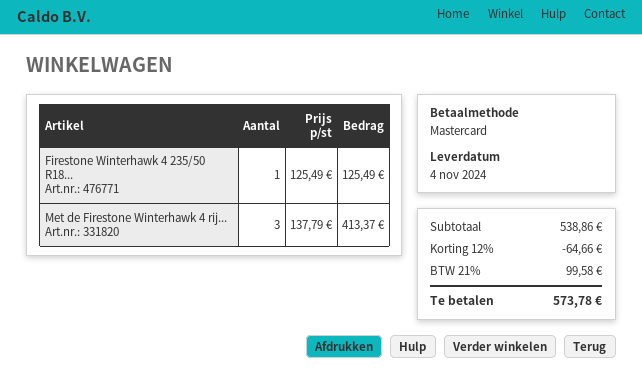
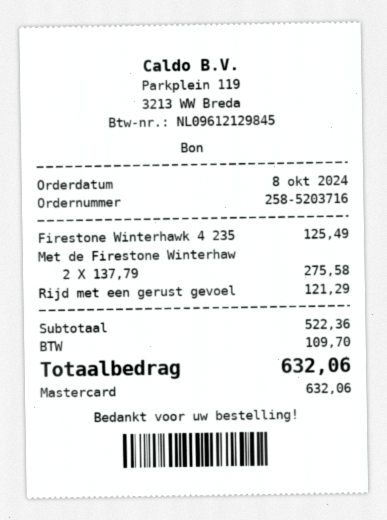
Met de Firestone Winterhawk 4 rij...: 3 x 137.79 = 413.37 -> 2 x 137.79 = 275.58
Rijd met een gerust gevoel: none -> 1 x 121.29 = 121.29
subtotal: 538.86 -> 522.36
discount: 12% = 64.66 -> none
tax: 99.58 -> 109.70
total: 573.78 -> 632.06

